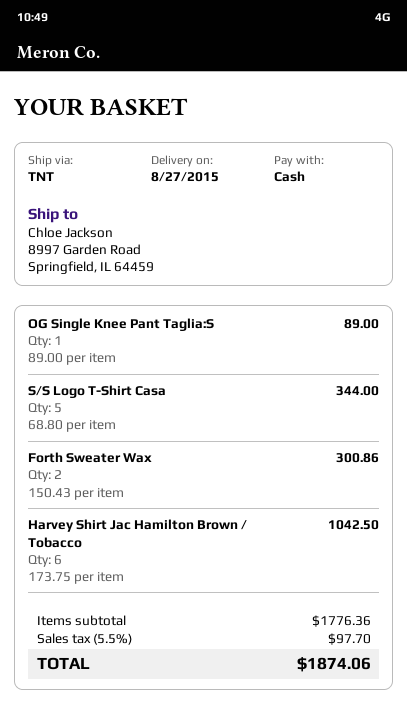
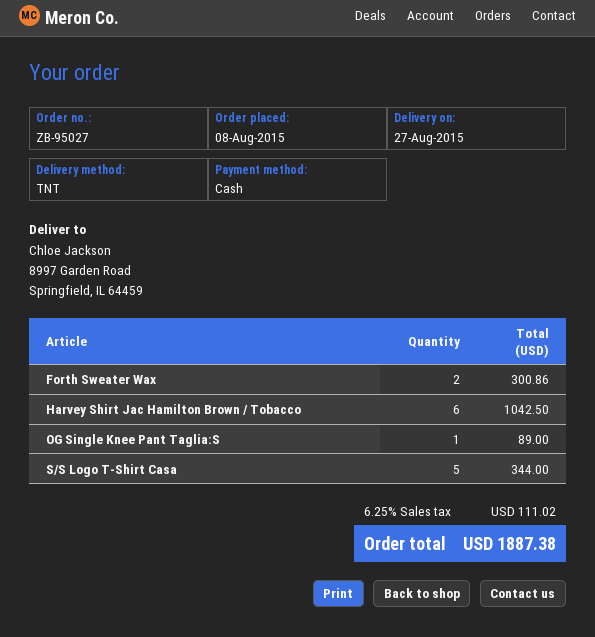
tax: 5.5% = 97.70 -> 6.25% = 111.02
total: 1874.06 -> 1887.38

